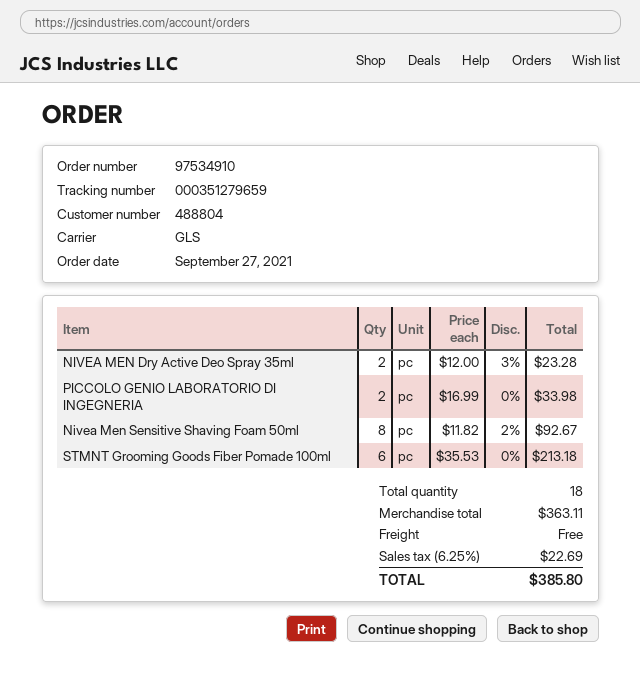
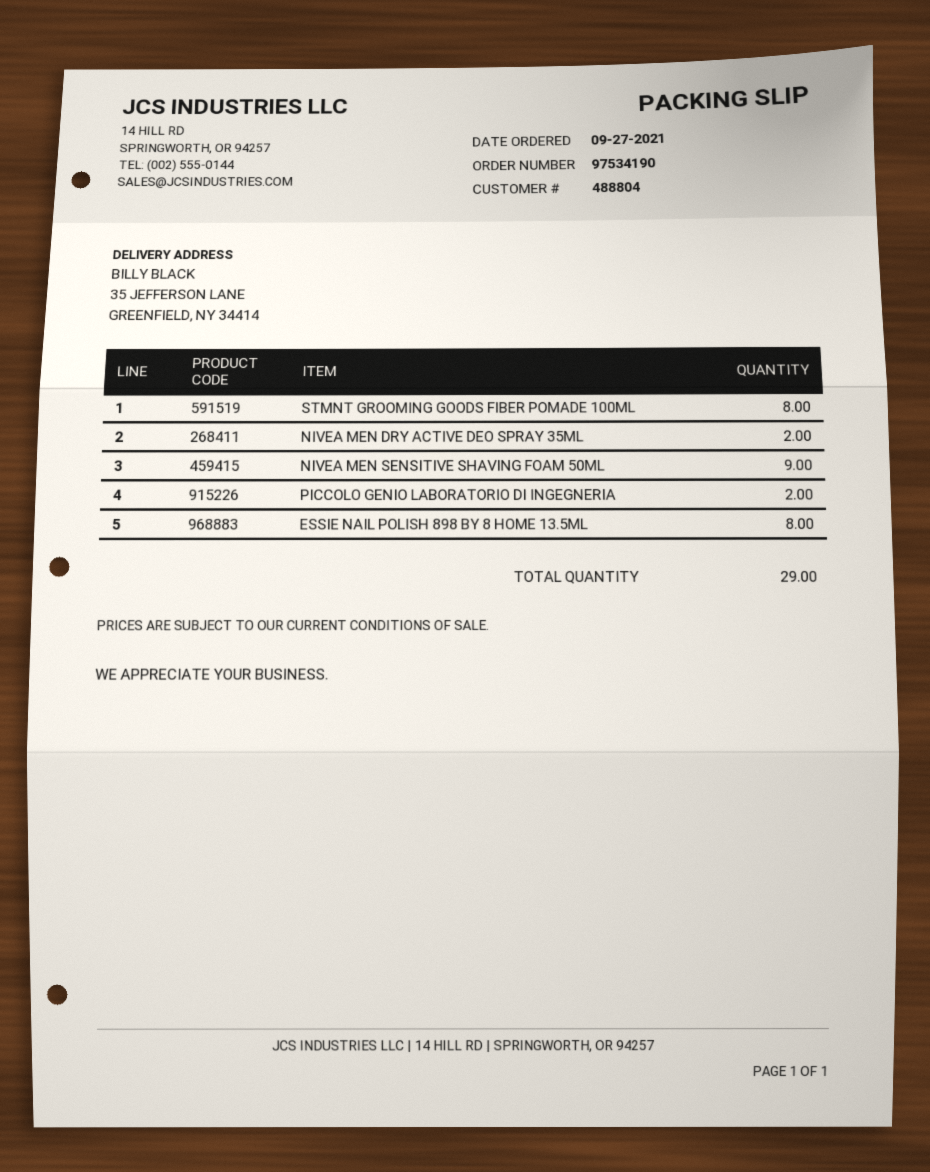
order number: 97534910 -> 97534190
Nivea Men Sensitive Shaving Foam 50ml: 8 -> 9
STMNT Grooming Goods Fiber Pomade 100ml: 6 -> 8
ESSIE NAIL POLISH 898 BY 8 HOME 13.5ML: none -> 8
total quantity: 18 -> 29

